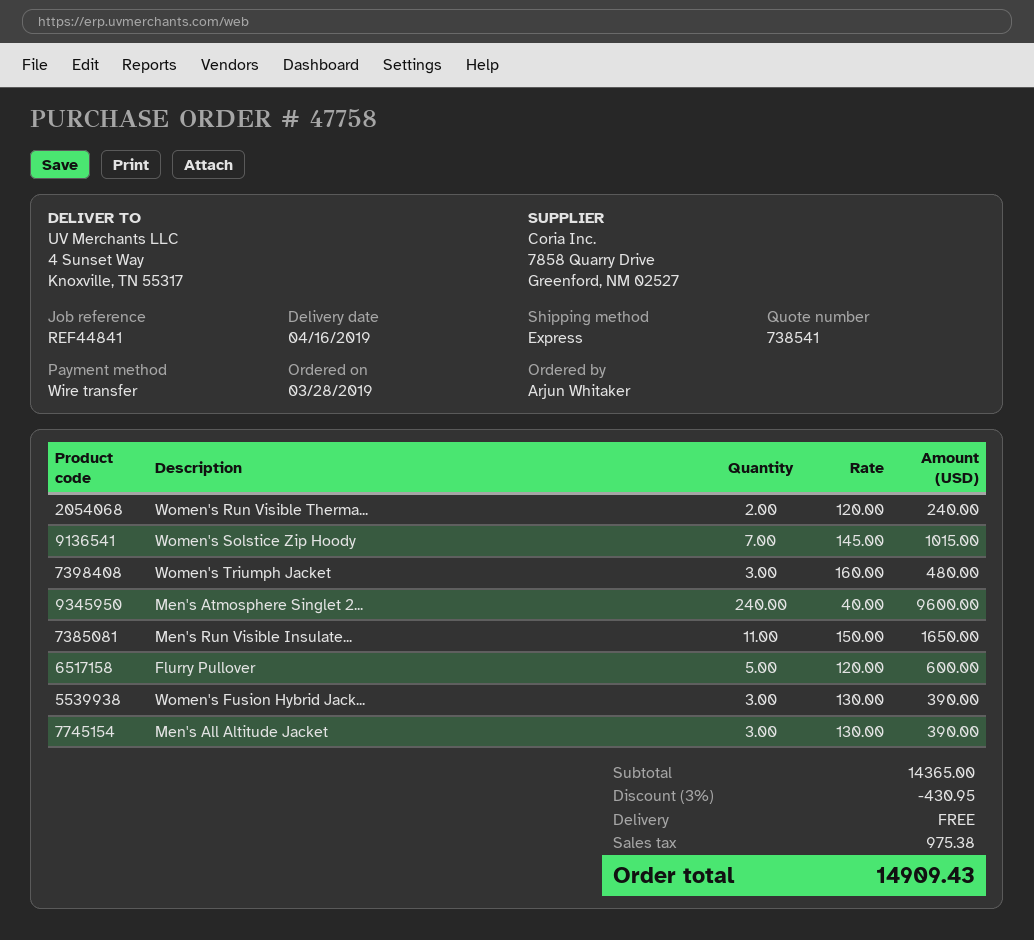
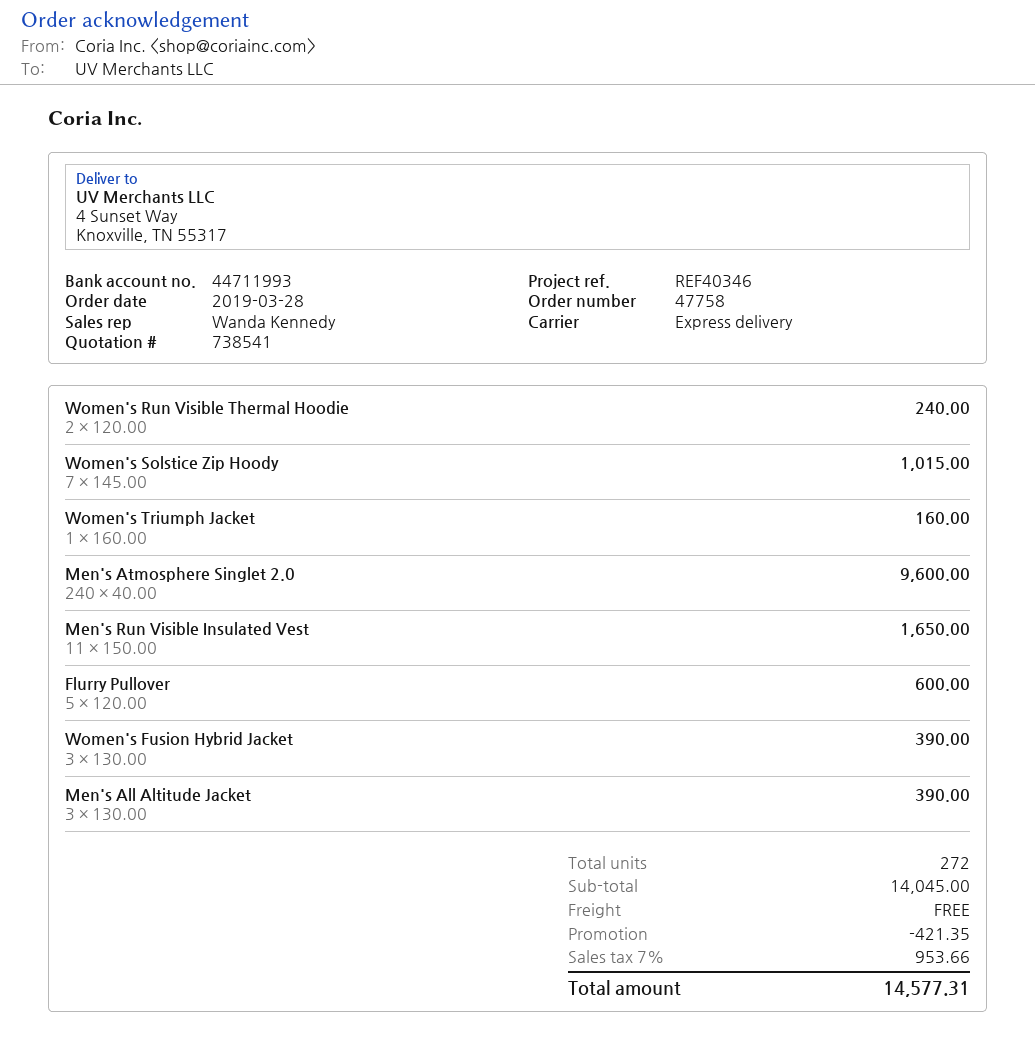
reference: REF44841 -> REF40346
Women's Triumph Jacket: 3 x 160.00 = 480.00 -> 1 x 160.00 = 160.00
subtotal: 14365.00 -> 14045.00
discount: 430.95 -> 421.35
tax: 975.38 -> 953.66
total: 14909.43 -> 14577.31

